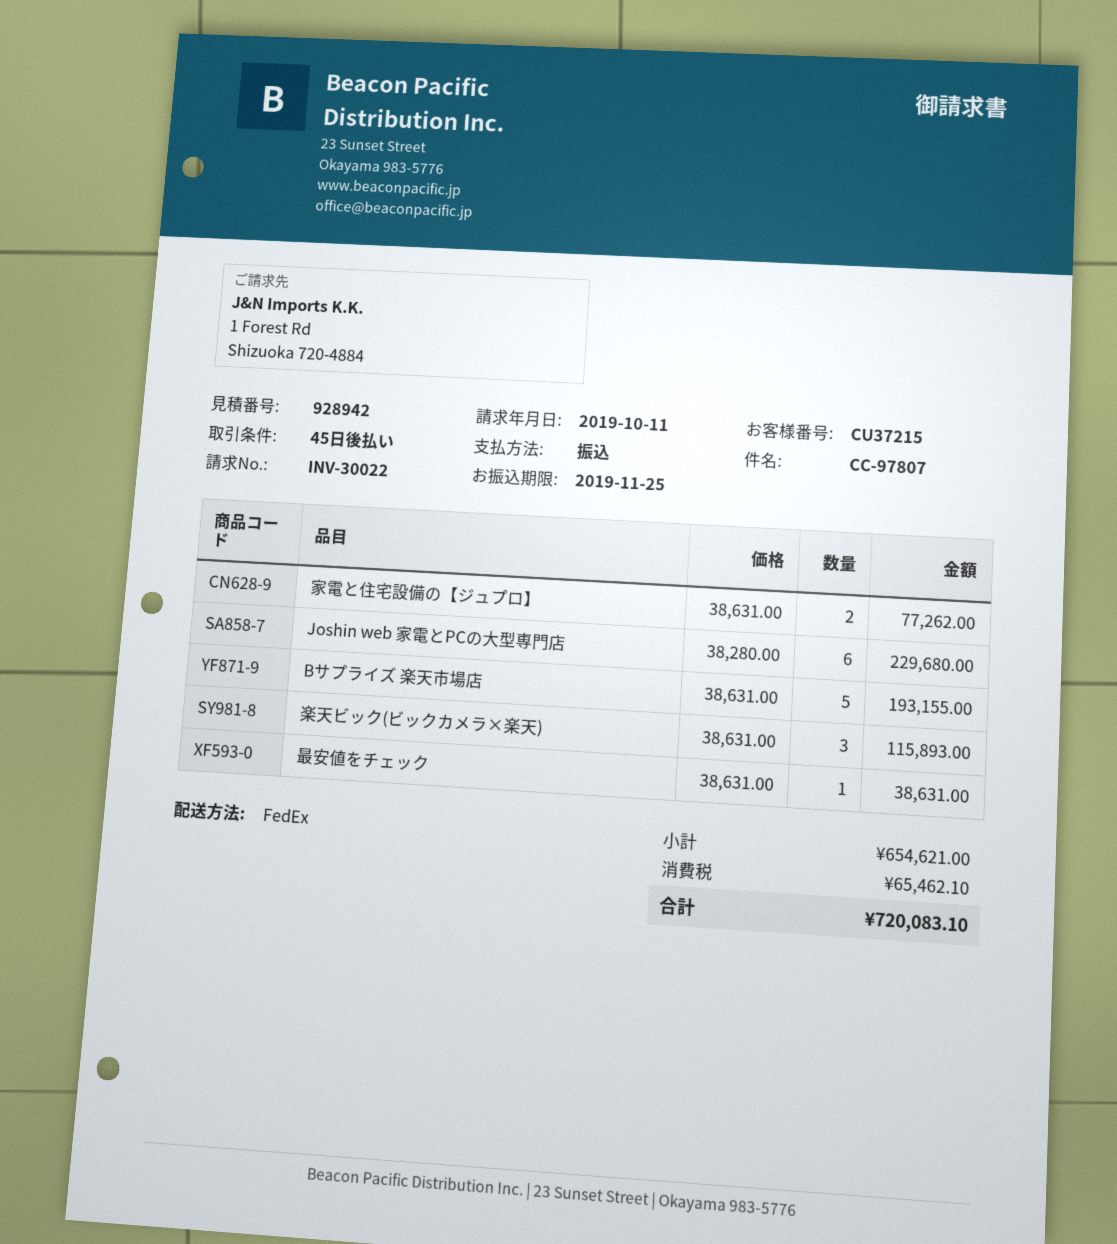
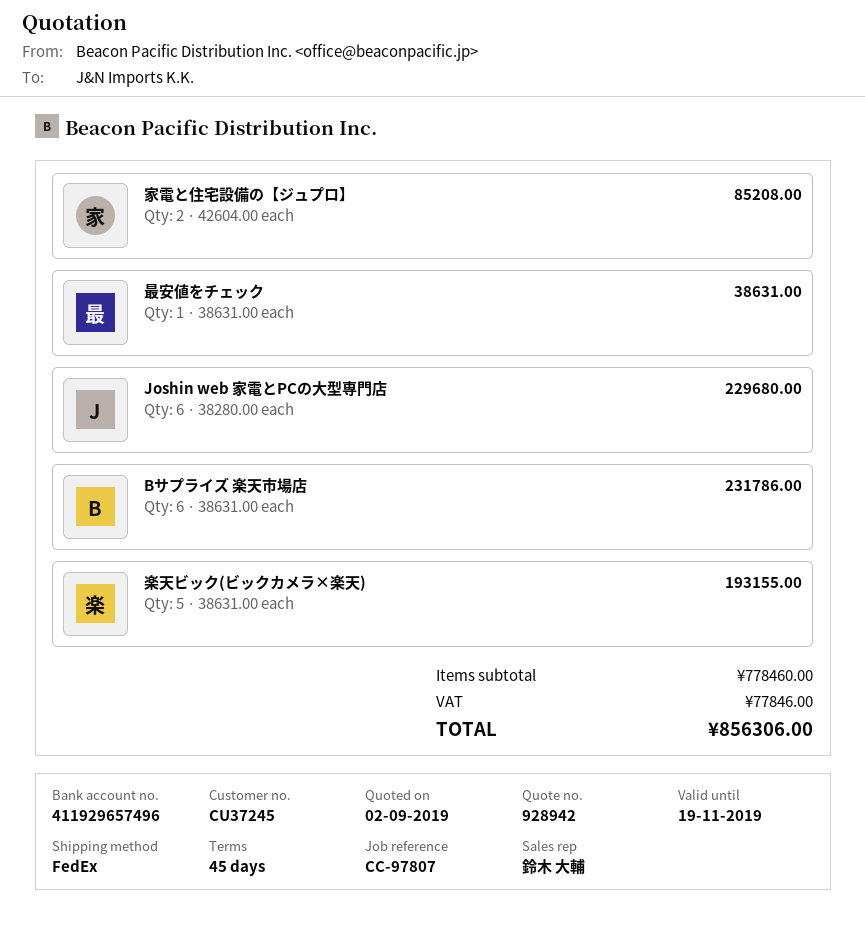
customer number: CU37215 -> CU37245
家電と住宅設備の【ジュプロ】: 2 x 38631.00 = 77262.00 -> 2 x 42604.00 = 85208.00
Bサプライズ 楽天市場店: 5 x 38631.00 = 193155.00 -> 6 x 38631.00 = 231786.00
楽天ビック(ビックカメラ×楽天): 3 x 38631.00 = 115893.00 -> 5 x 38631.00 = 193155.00
subtotal: 654621.00 -> 778460.00
tax: 65462.10 -> 77846.00
total: 720083.10 -> 856306.00

